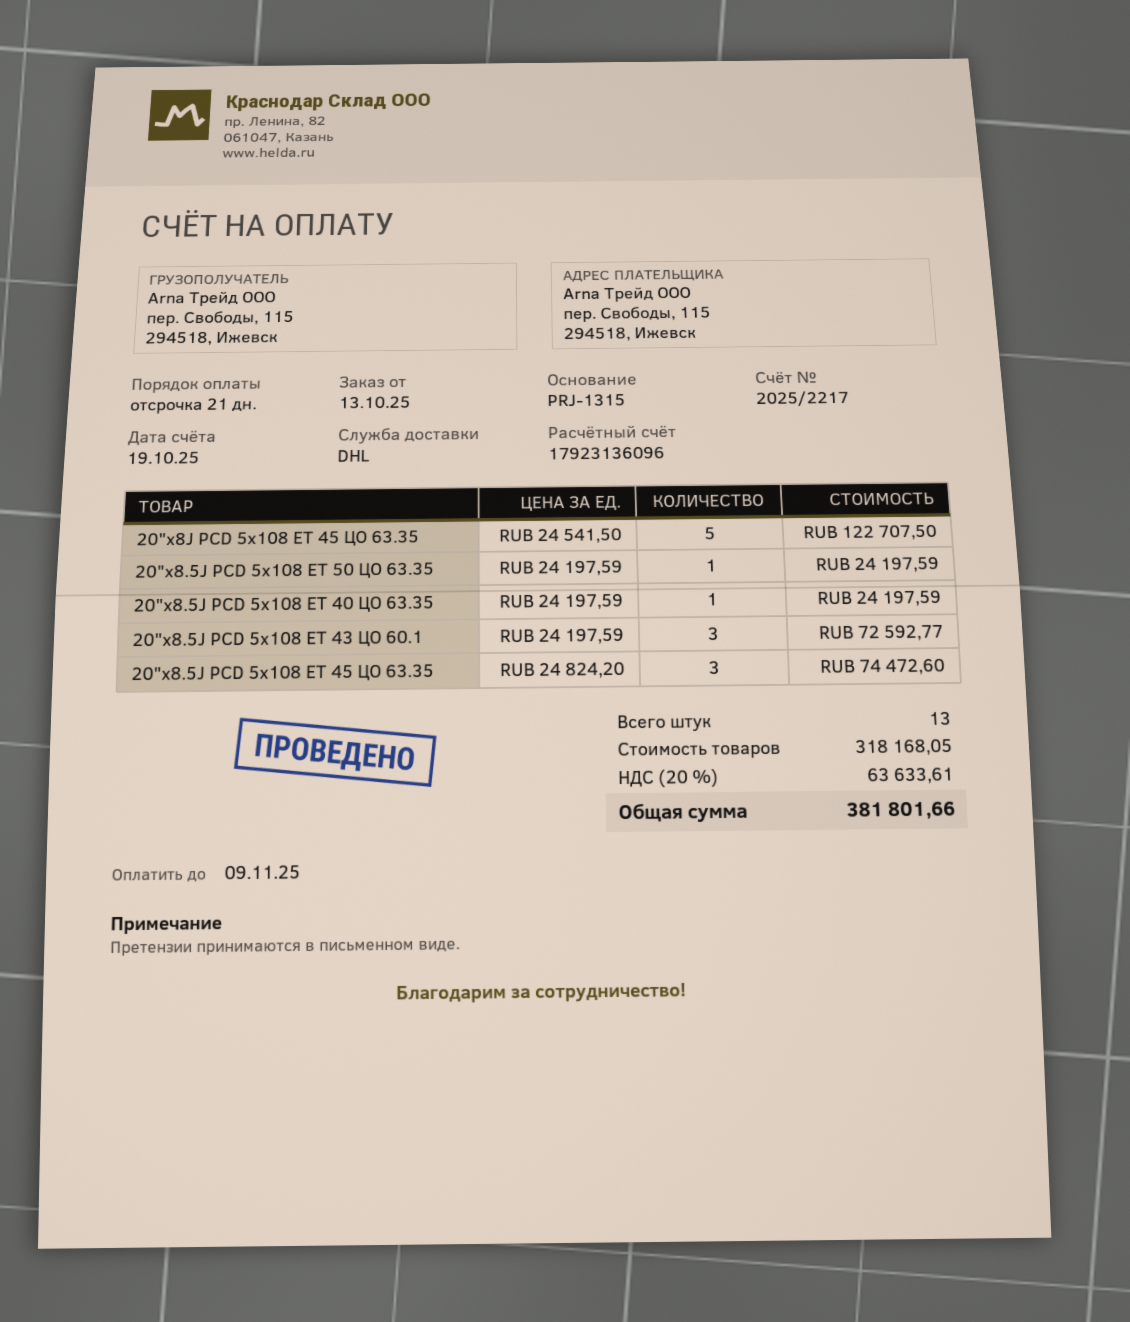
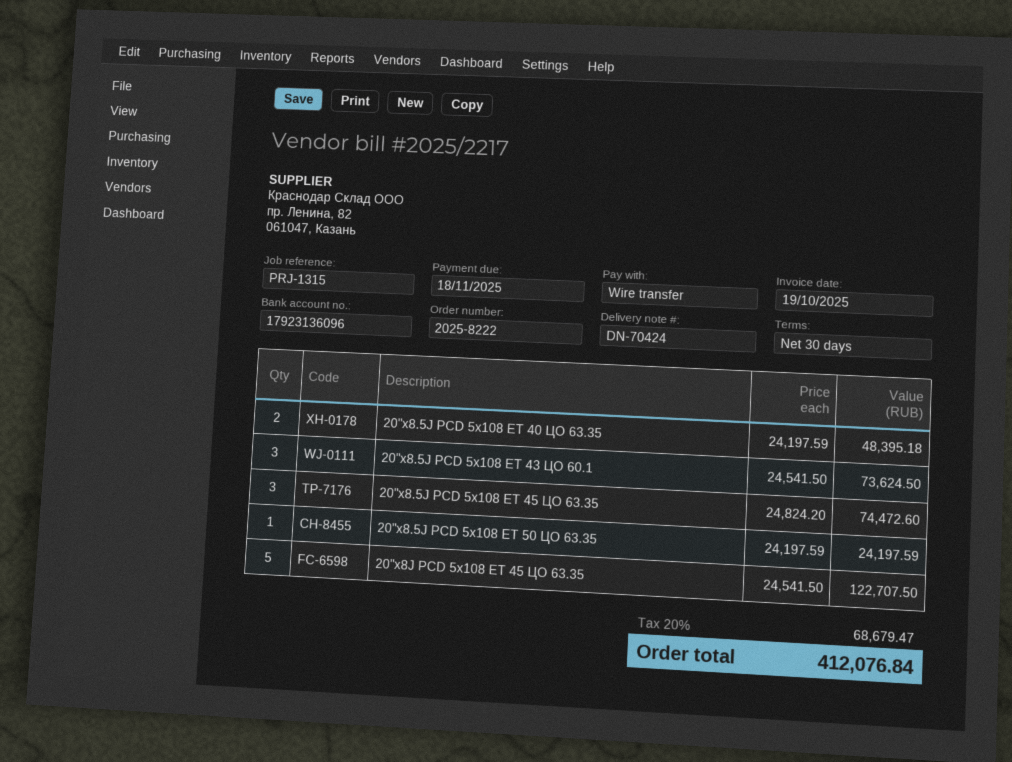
payment terms: 21 days -> 30 days
due date: 2025-11-09 -> 2025-11-18
20"x8.5J PCD 5x108 ЕТ 40 ЦО 63.35: 1 x 24197.59 = 24197.59 -> 2 x 24197.59 = 48395.18
20"x8.5J PCD 5x108 ЕТ 43 ЦО 60.1: 3 x 24197.59 = 72592.77 -> 3 x 24541.50 = 73624.50
tax: 20% = 63633.61 -> 20% = 68679.47
total: 381801.66 -> 412076.84

